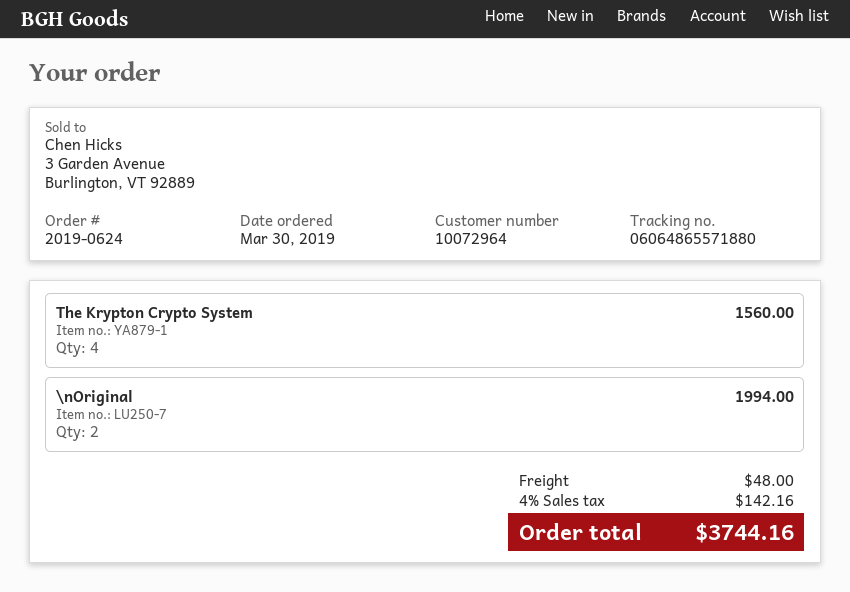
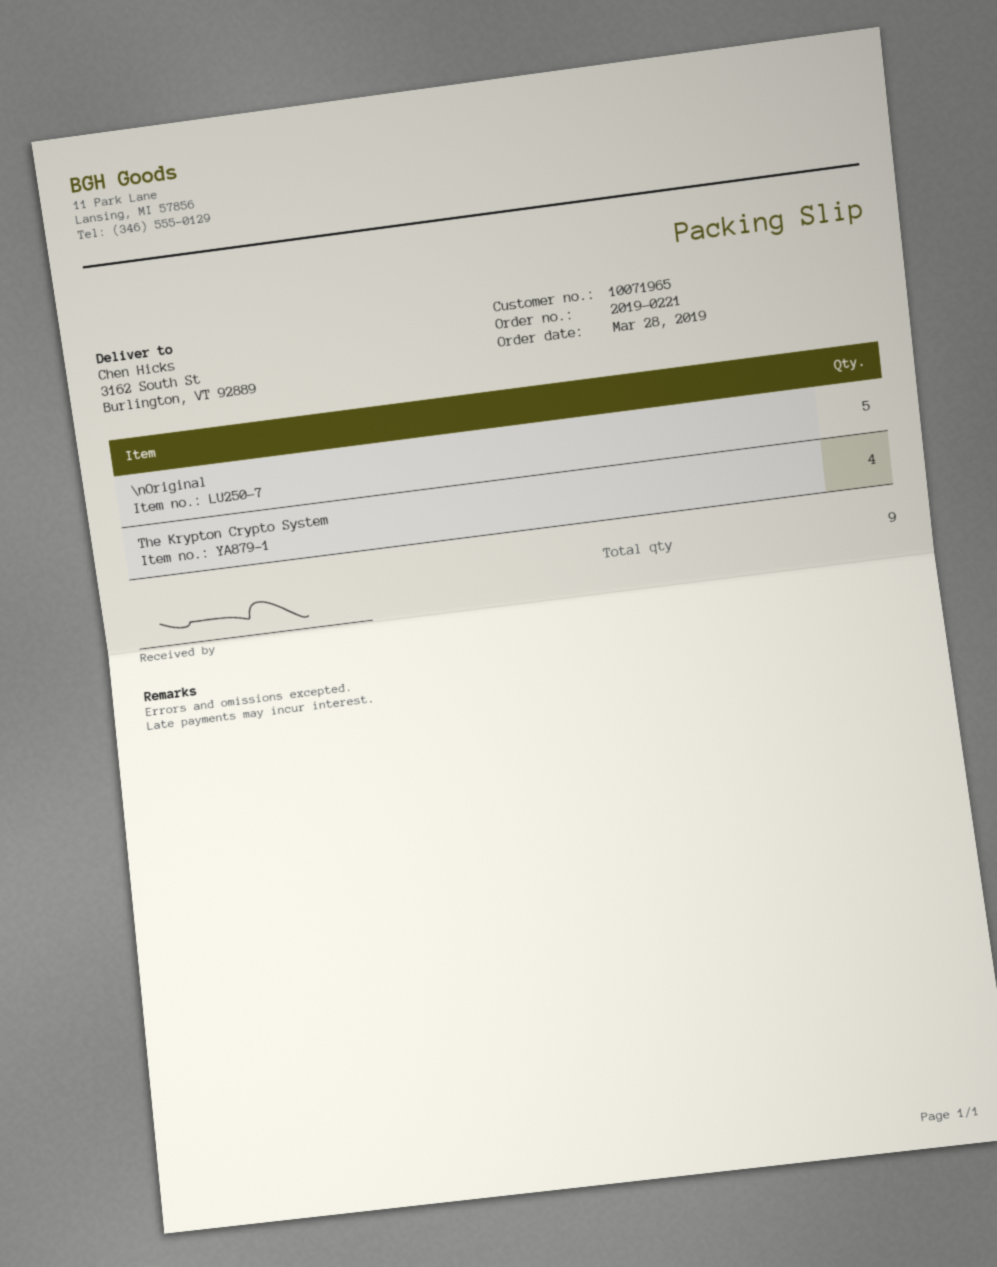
order number: 2019-0624 -> 2019-0221
order date: 2019-03-30 -> 2019-03-28
customer number: 10072964 -> 10071965
\nOriginal: 2 -> 5

